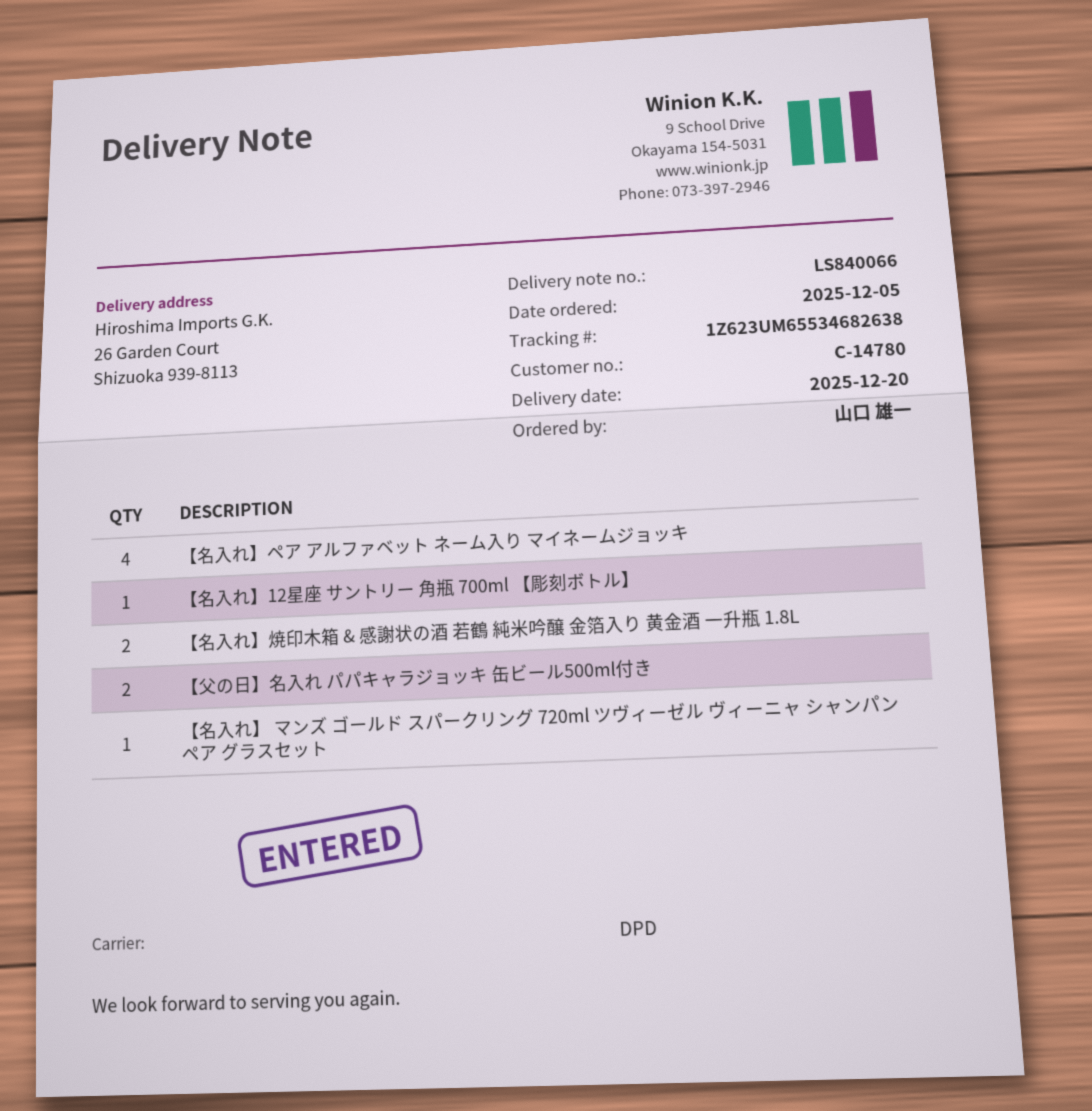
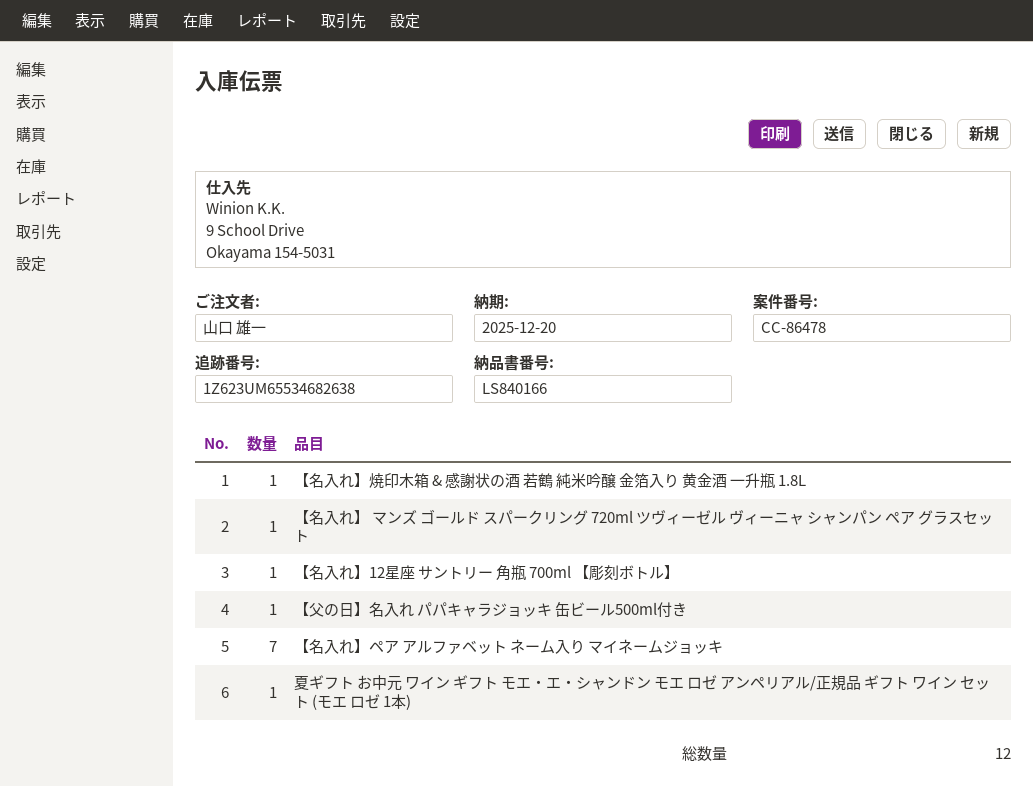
delivery note number: LS840066 -> LS840166
【名入れ】ペア アルファベット ネーム入り マイネームジョッキ: 4 -> 7
【名入れ】焼印木箱 & 感謝状の酒 若鶴 純米吟醸 金箔入り 黄金酒 一升瓶 1.8L: 2 -> 1
【父の日】名入れ パパキャラジョッキ 缶ビール500ml付き: 2 -> 1
夏ギフト お中元 ワイン ギフト モエ・エ・シャンドン モエ ロゼ アンペリアル/正規品 ギフト ワイン セット (モエ ロゼ 1本): none -> 1

